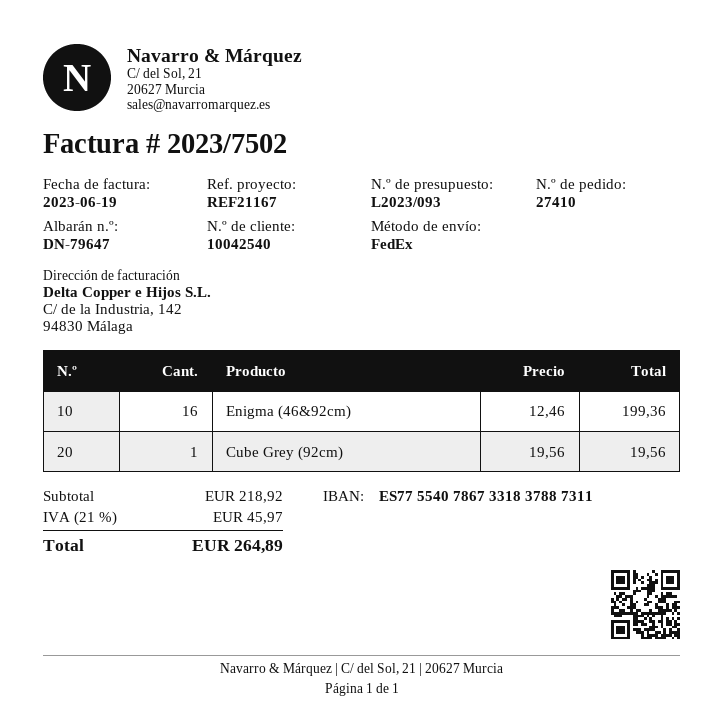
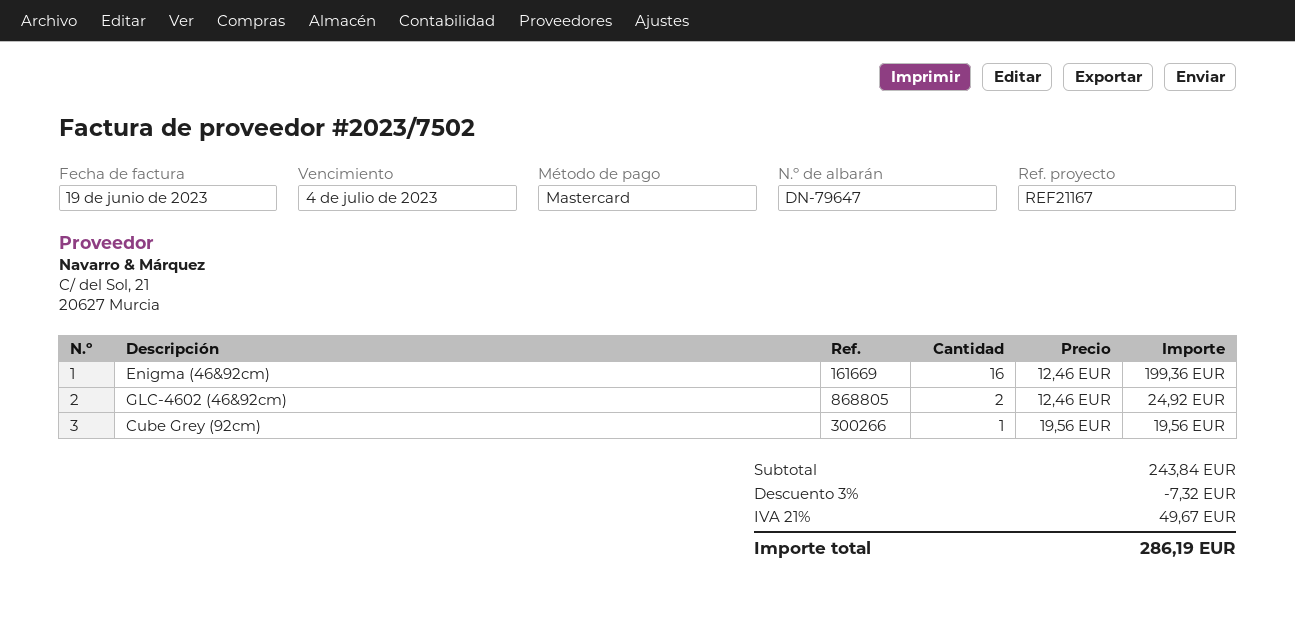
GLC-4602 (46&92cm): none -> 2 x 12.46 = 24.92
subtotal: 218.92 -> 243.84
discount: none -> 3% = 7.32
tax: 21% = 45.97 -> 21% = 49.67
total: 264.89 -> 286.19

